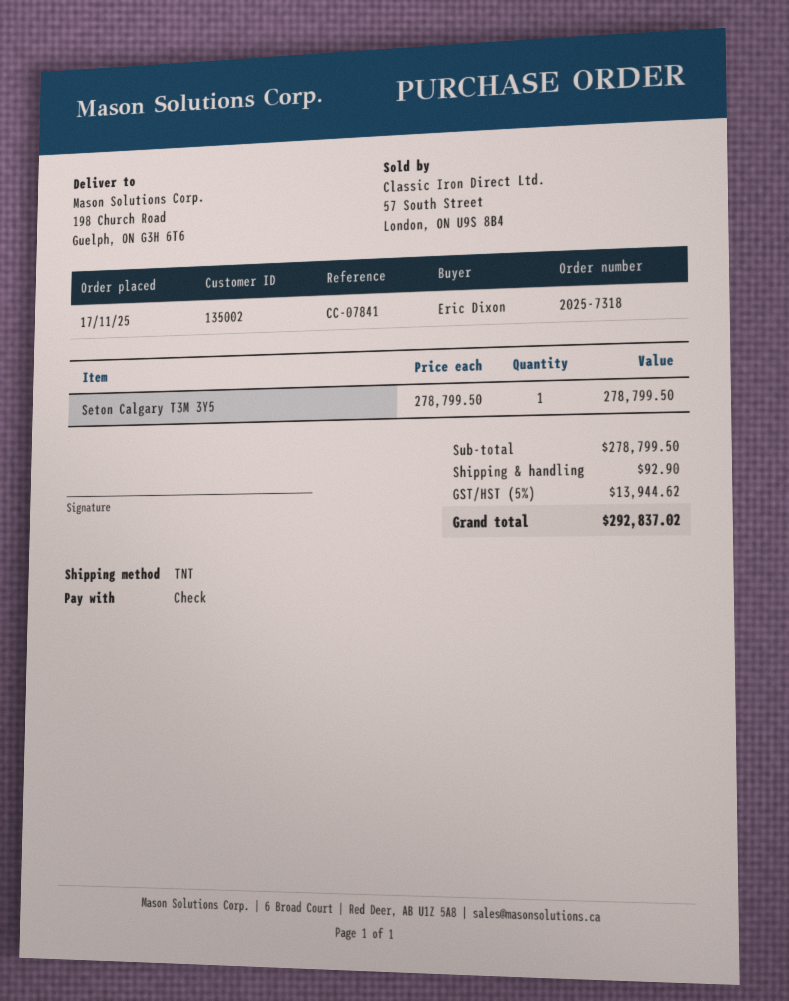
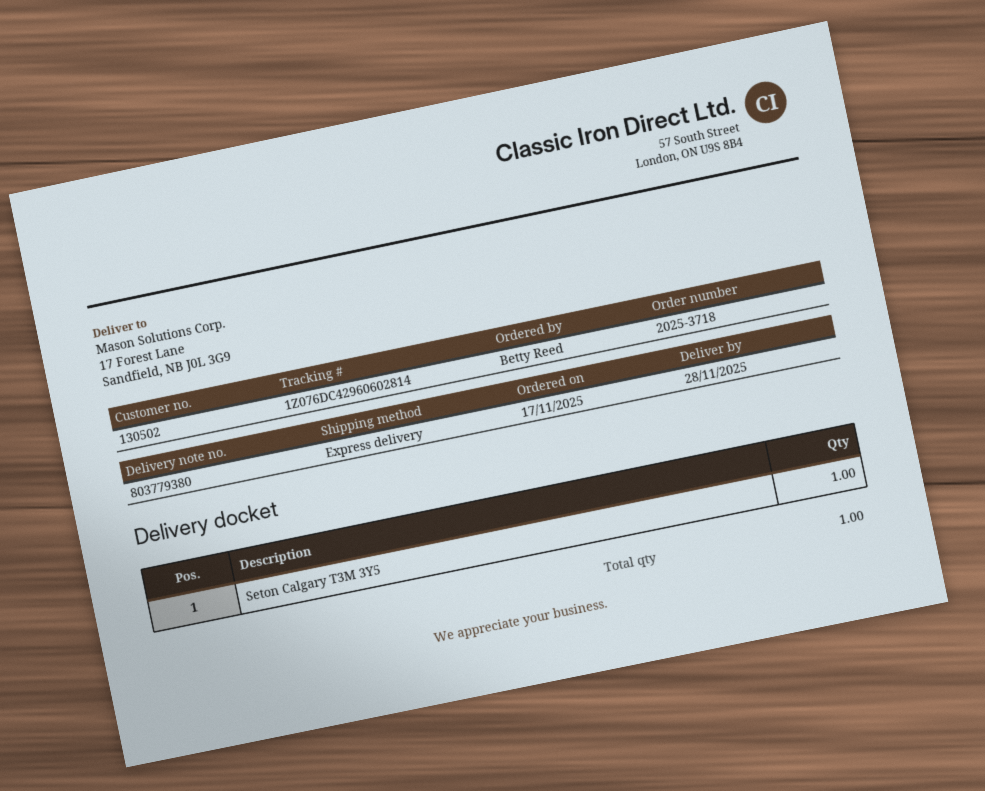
order number: 2025-7318 -> 2025-3718
customer number: 135002 -> 130502
ordered by: Eric Dixon -> Betty Reed
shipping method: TNT -> express
ship to: 198 Church Road, Guelph, ON G3H 6T6 -> 17 Forest Lane, Sandfield, NB J0L 3G9

